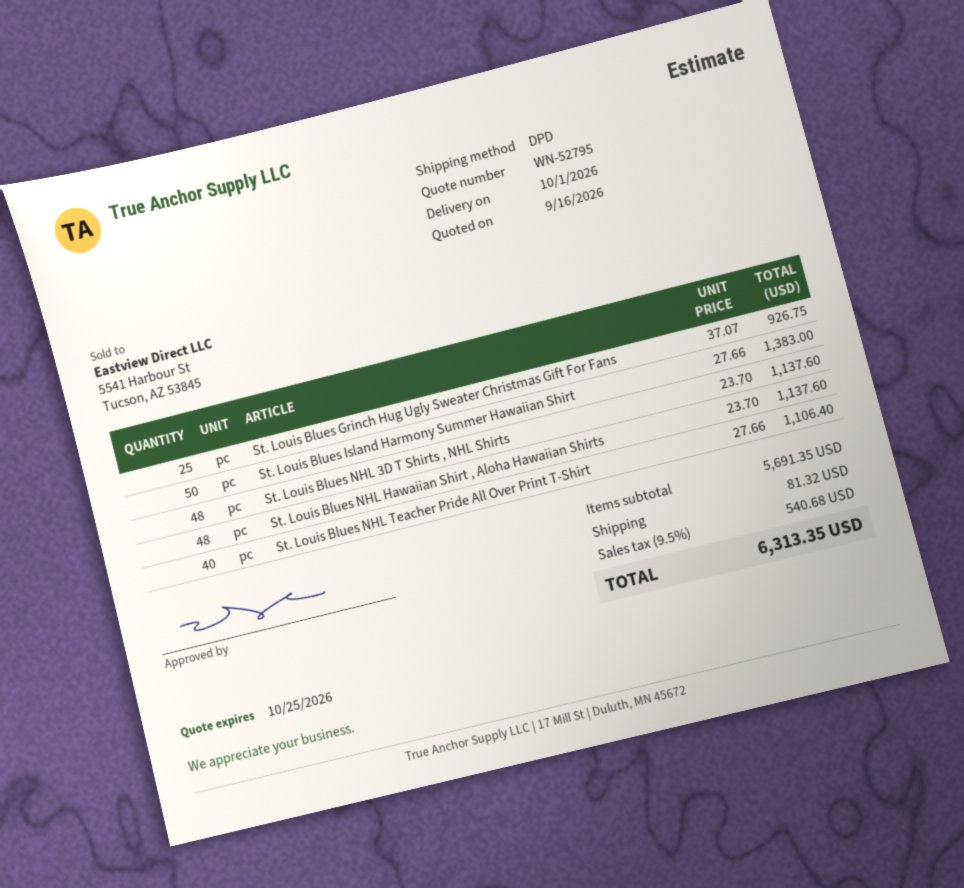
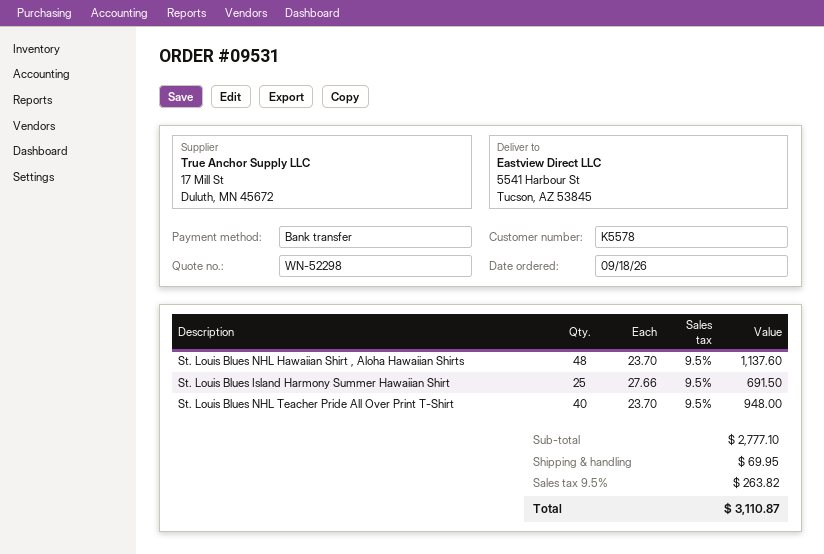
quote number: WN-52795 -> WN-52298
St. Louis Blues Grinch Hug Ugly Sweater Christmas Gift For Fans: 25 x 37.07 = 926.75 -> none
St. Louis Blues Island Harmony Summer Hawaiian Shirt: 50 x 27.66 = 1383.00 -> 25 x 27.66 = 691.50
St. Louis Blues NHL 3D T Shirts , NHL Shirts: 48 x 23.70 = 1137.60 -> none
St. Louis Blues NHL Teacher Pride All Over Print T-Shirt: 40 x 27.66 = 1106.40 -> 40 x 23.70 = 948.00
subtotal: 5691.35 -> 2777.10
shipping: 81.32 -> 69.95
tax: 9.5% = 540.68 -> 9.5% = 263.82
total: 6313.35 -> 3110.87

